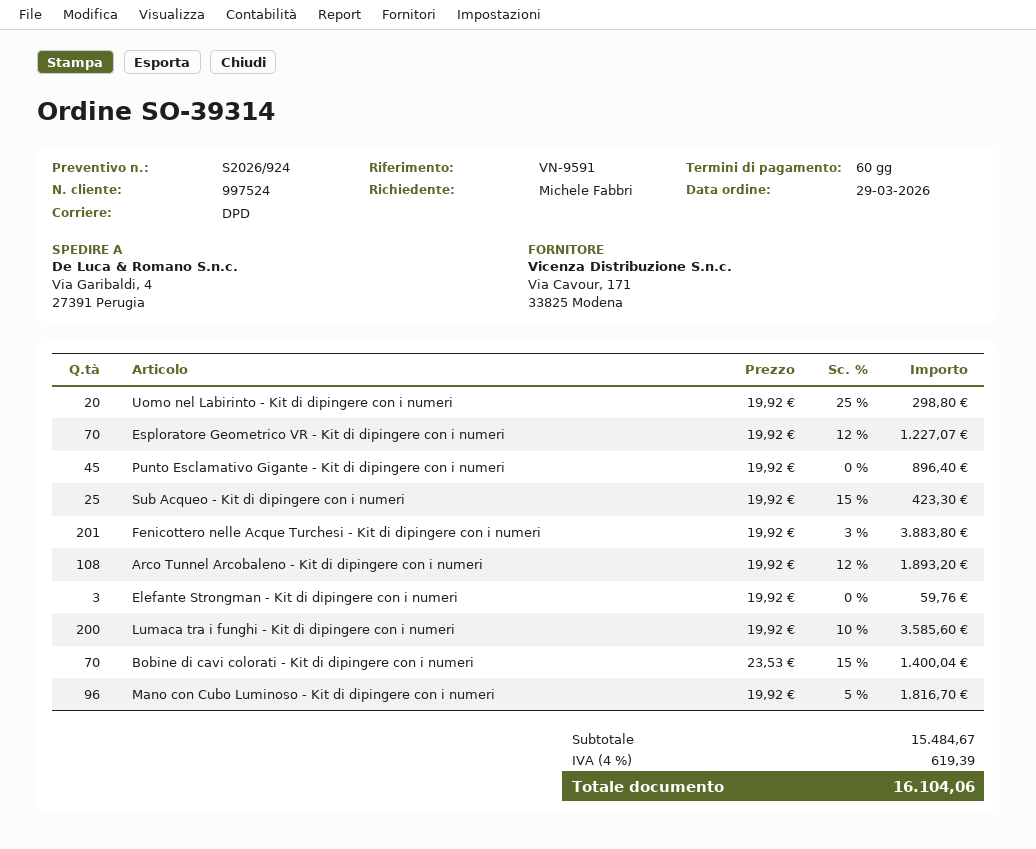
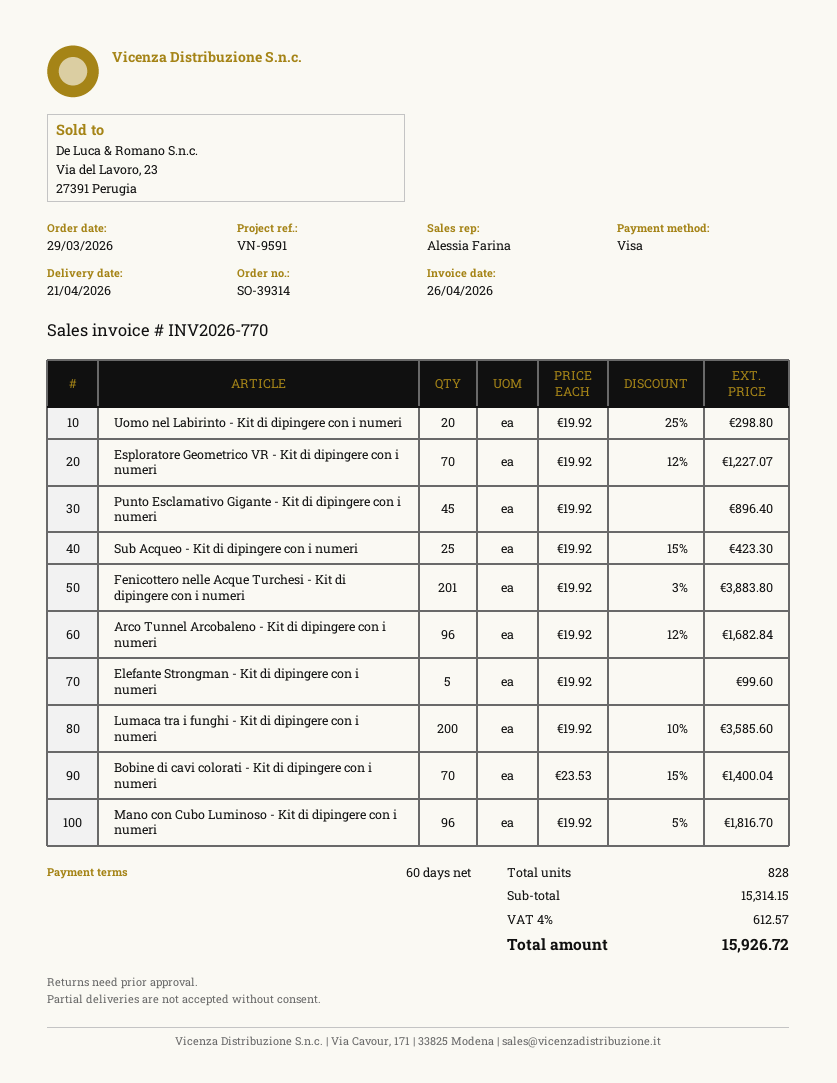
Arco Tunnel Arcobaleno - Kit di dipingere con i numeri: 108 x 19.92 - 12% = 1893.20 -> 96 x 19.92 - 12% = 1682.84
Elefante Strongman - Kit di dipingere con i numeri: 3 x 19.92 = 59.76 -> 5 x 19.92 = 99.60
subtotal: 15484.67 -> 15314.15
tax: 4% = 619.39 -> 4% = 612.57
total: 16104.06 -> 15926.72

